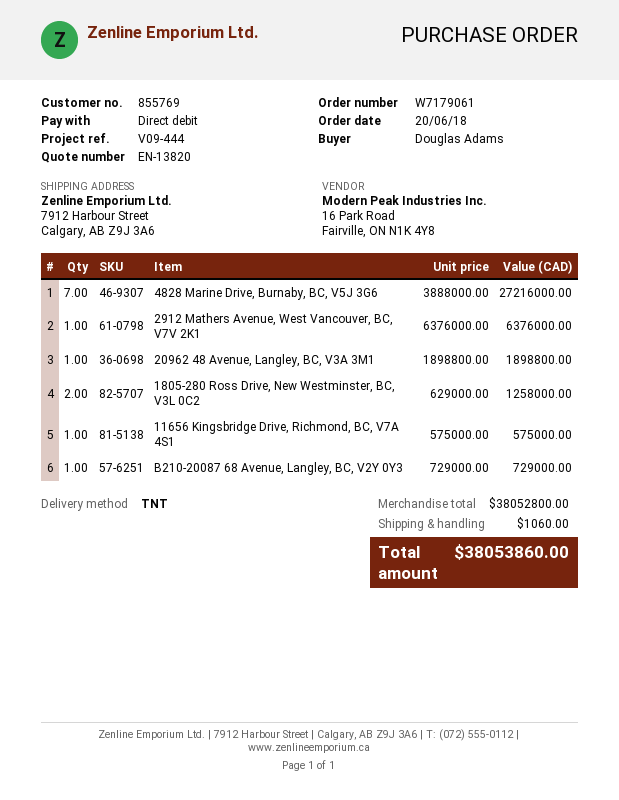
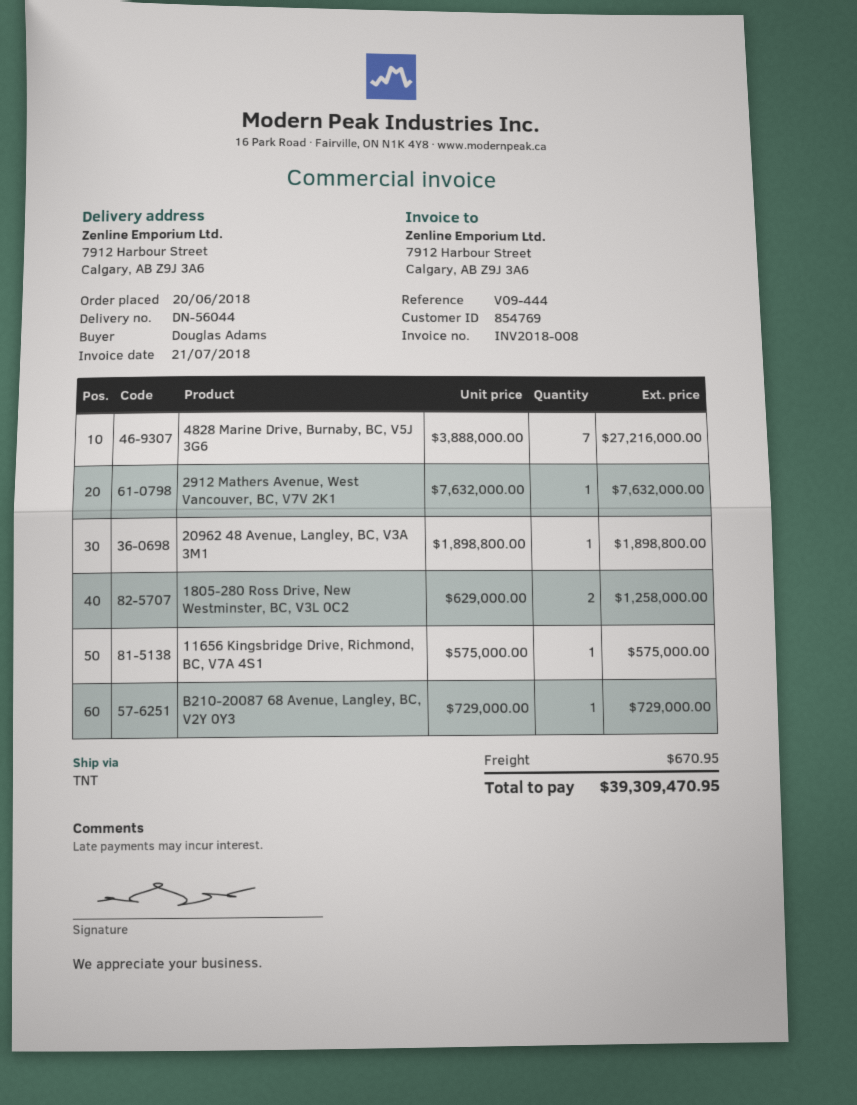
customer number: 855769 -> 854769
2912 Mathers Avenue, West Vancouver, BC, V7V 2K1: 1 x 6376000.00 = 6376000.00 -> 1 x 7632000.00 = 7632000.00
shipping: 1060.00 -> 670.95
total: 38053860.00 -> 39309470.95

